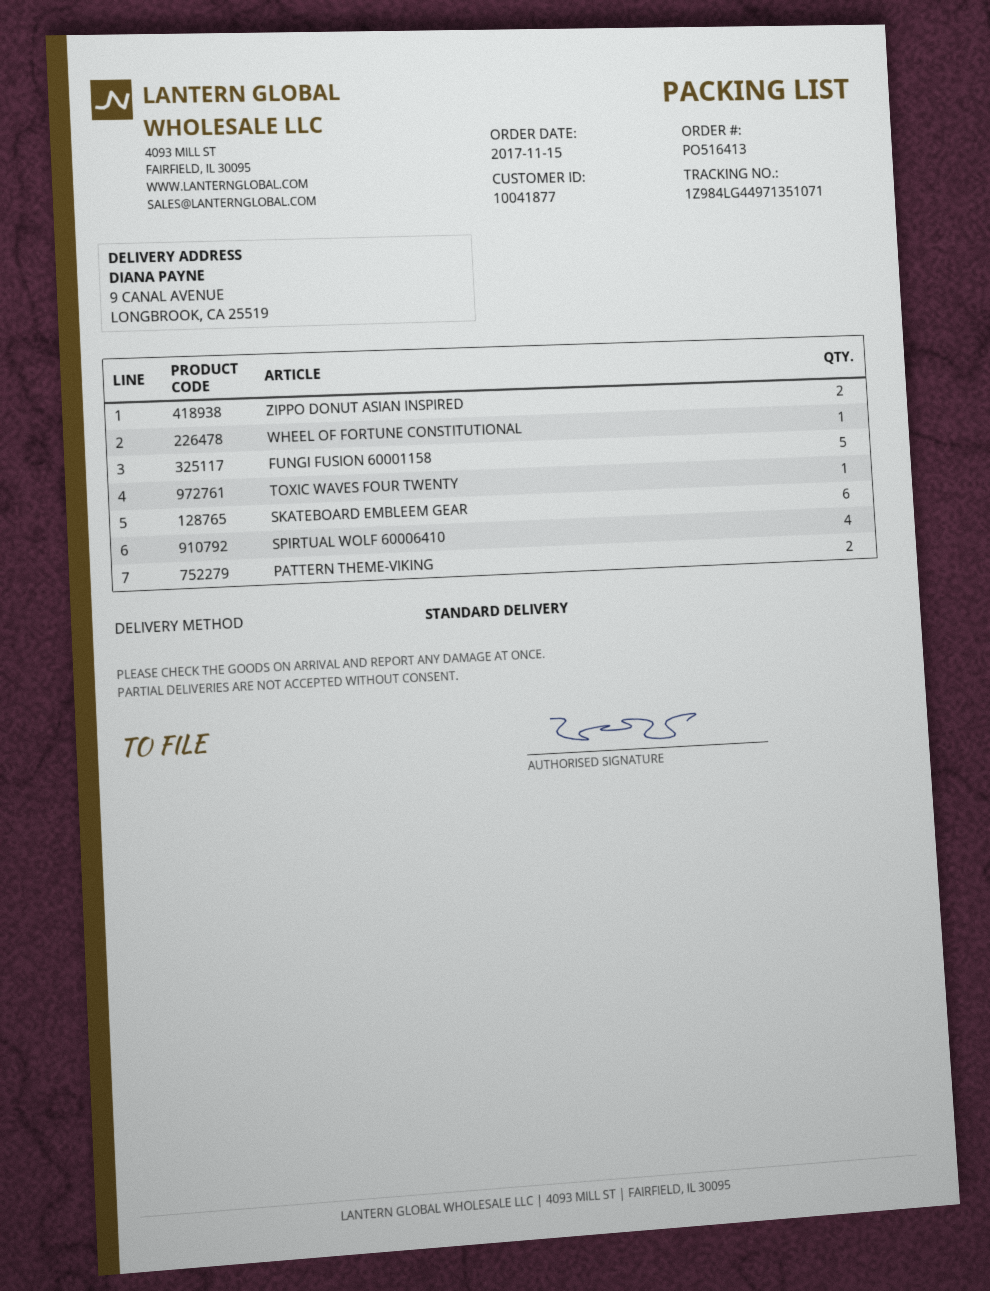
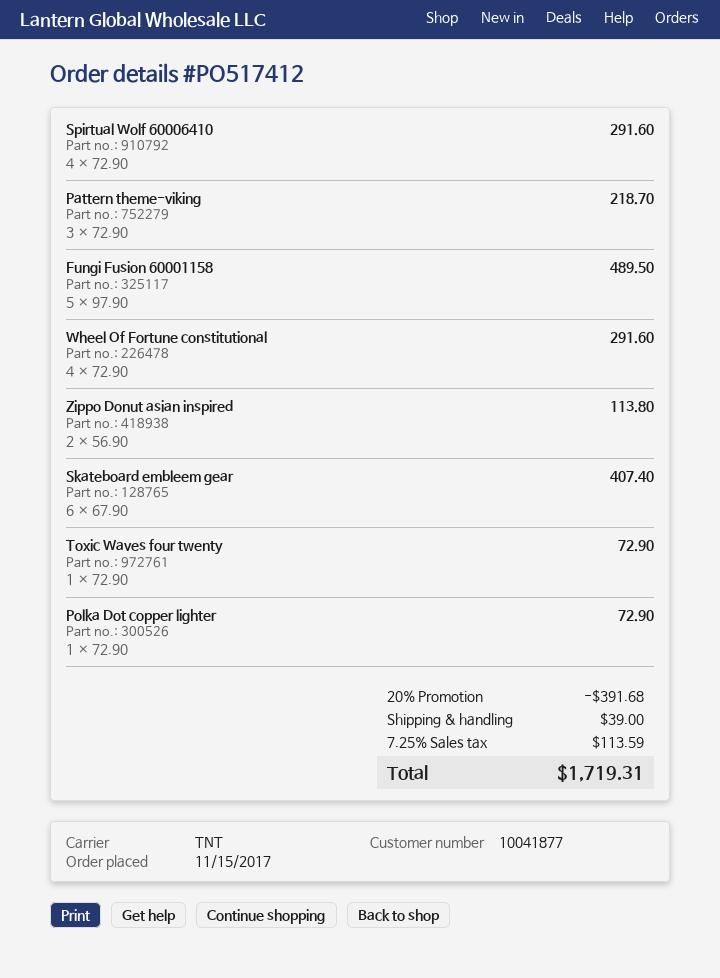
order number: PO516413 -> PO517412
shipping method: standard -> TNT
WHEEL OF FORTUNE CONSTITUTIONAL: 1 -> 4
PATTERN THEME-VIKING: 2 -> 3
Polka Dot copper lighter: none -> 1

